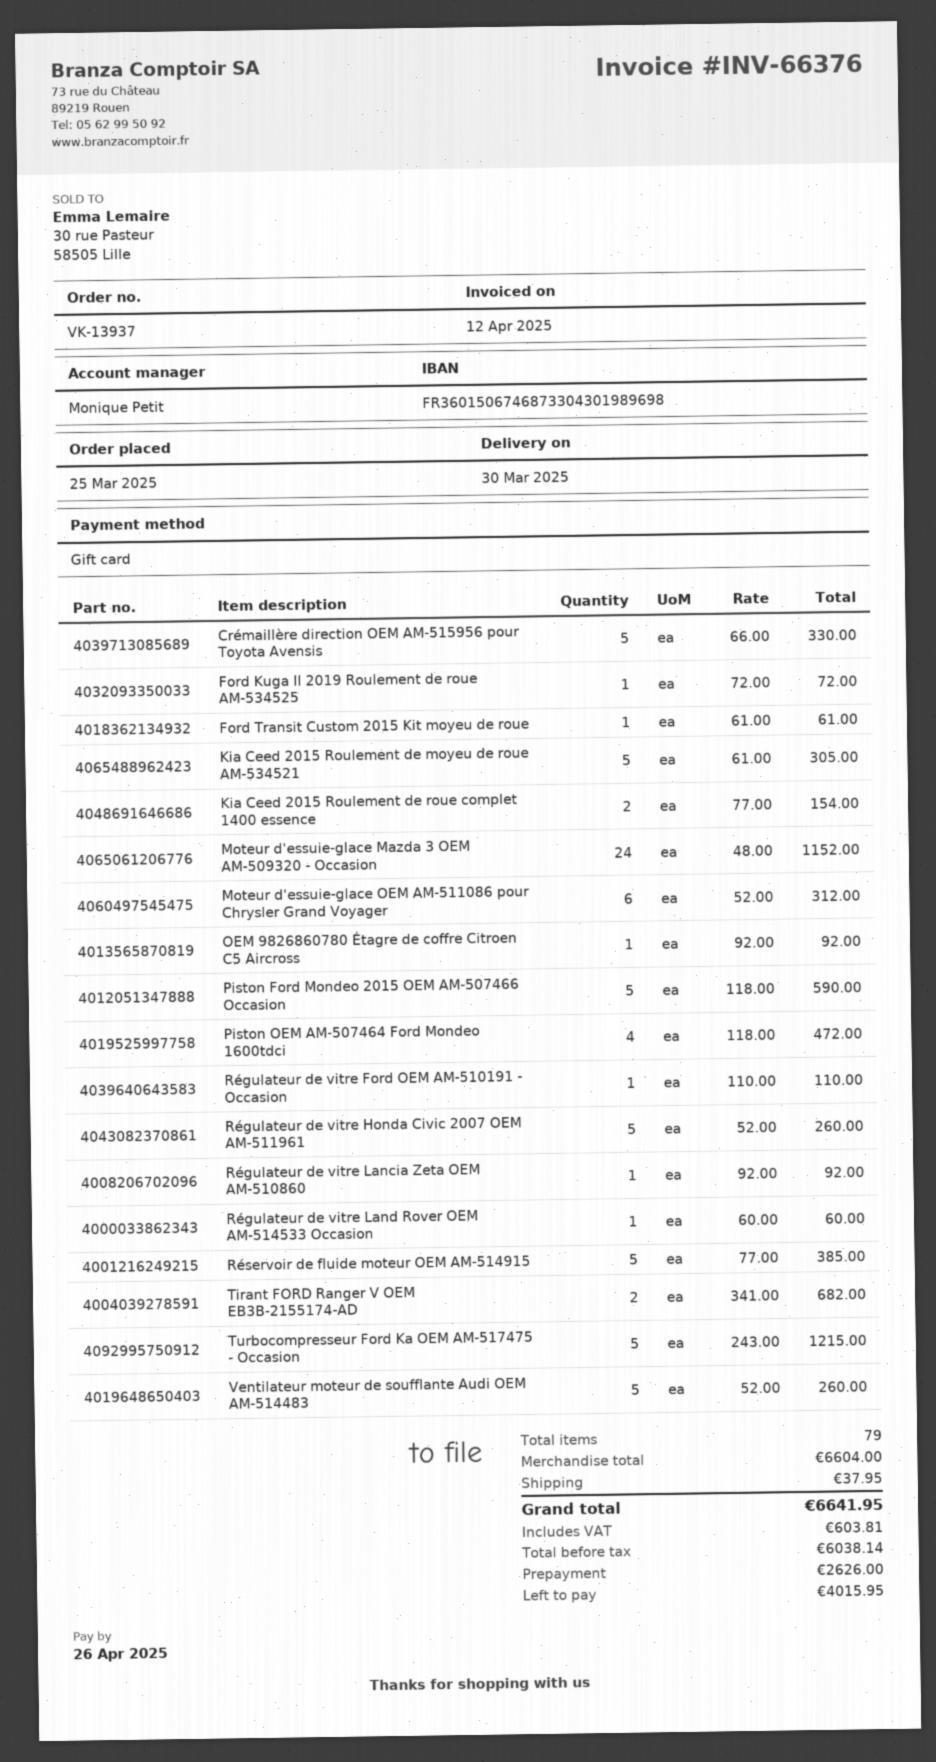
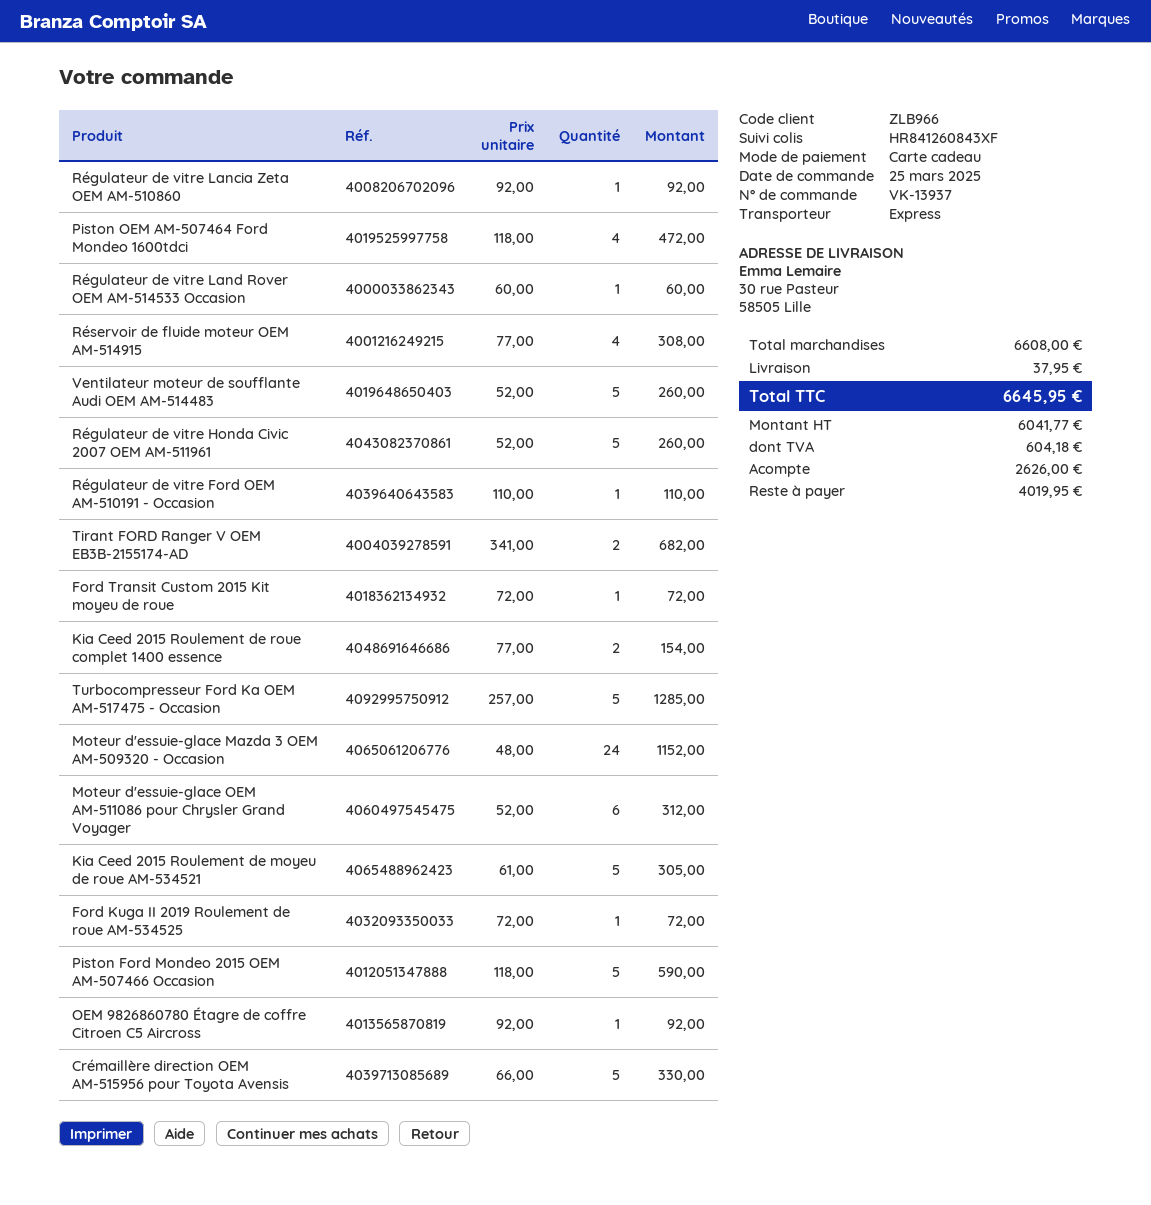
Ford Transit Custom 2015 Kit moyeu de roue: 1 x 61.00 = 61.00 -> 1 x 72.00 = 72.00
Réservoir de fluide moteur OEM AM-514915: 5 x 77.00 = 385.00 -> 4 x 77.00 = 308.00
Turbocompresseur Ford Ka OEM AM-517475 - Occasion: 5 x 243.00 = 1215.00 -> 5 x 257.00 = 1285.00
subtotal: 6604.00 -> 6608.00
net: 6038.14 -> 6041.77
tax: 603.81 -> 604.18
total: 6641.95 -> 6645.95
balance: 4015.95 -> 4019.95

